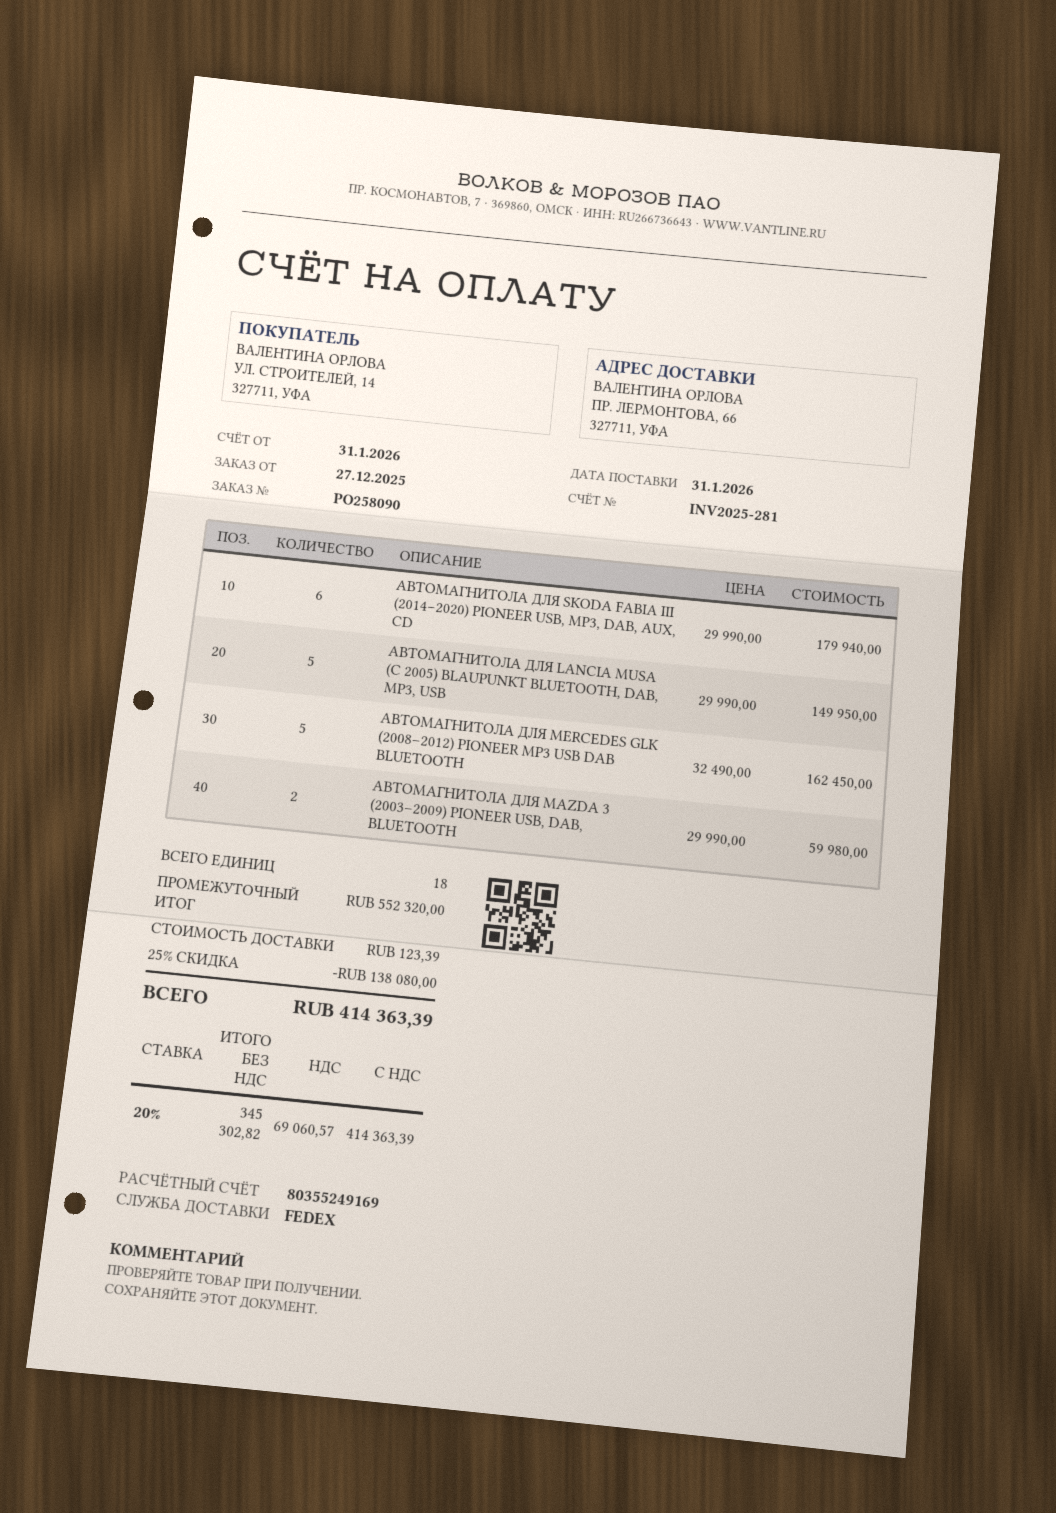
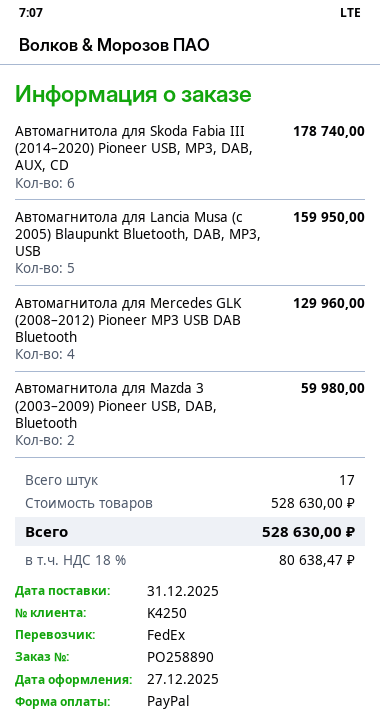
order number: PO258090 -> PO258890
delivery date: 2026-01-31 -> 2025-12-31
АВТОМАГНИТОЛА ДЛЯ SKODA FABIA III (2014–2020) PIONEER USB, MP3, DAB, AUX, CD: 6 for 179940.00 -> 6 for 178740.00
АВТОМАГНИТОЛА ДЛЯ LANCIA MUSA (С 2005) BLAUPUNKT BLUETOOTH, DAB, MP3, USB: 5 for 149950.00 -> 5 for 159950.00
АВТОМАГНИТОЛА ДЛЯ MERCEDES GLK (2008–2012) PIONEER MP3 USB DAB BLUETOOTH: 5 for 162450.00 -> 4 for 129960.00
total quantity: 18 -> 17
subtotal: 552320.00 -> 528630.00
discount: 25% = 138080.00 -> none
shipping: 123.39 -> none
tax: 20% = 69060.57 -> 18% = 80638.47
total: 414363.39 -> 528630.00

